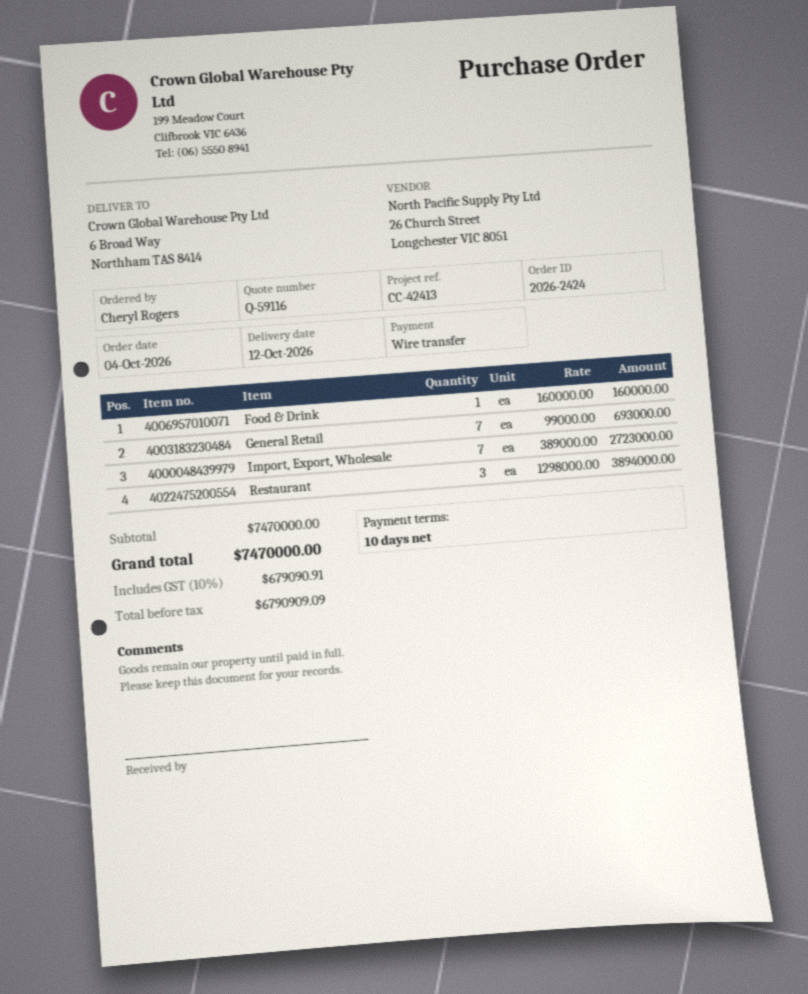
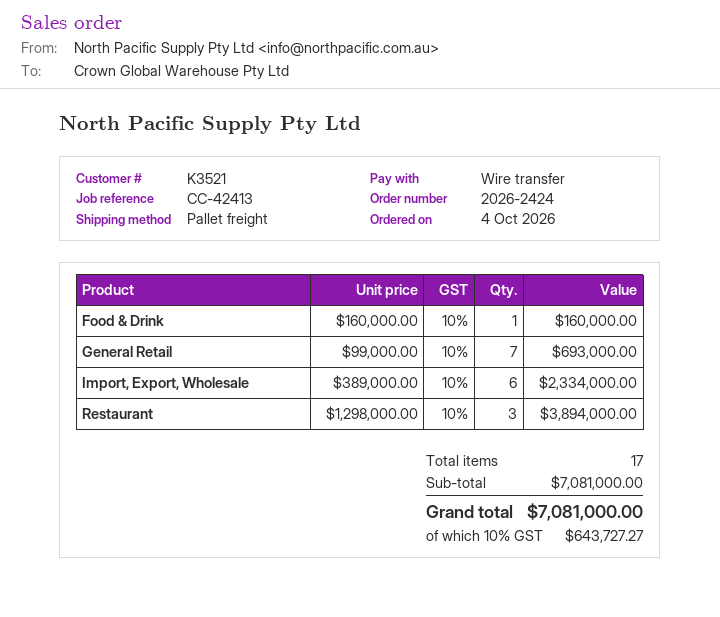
Import, Export, Wholesale: 7 x 389000.00 = 2723000.00 -> 6 x 389000.00 = 2334000.00
subtotal: 7470000.00 -> 7081000.00
tax: 10% = 679090.91 -> 10% = 643727.27
total: 7470000.00 -> 7081000.00

